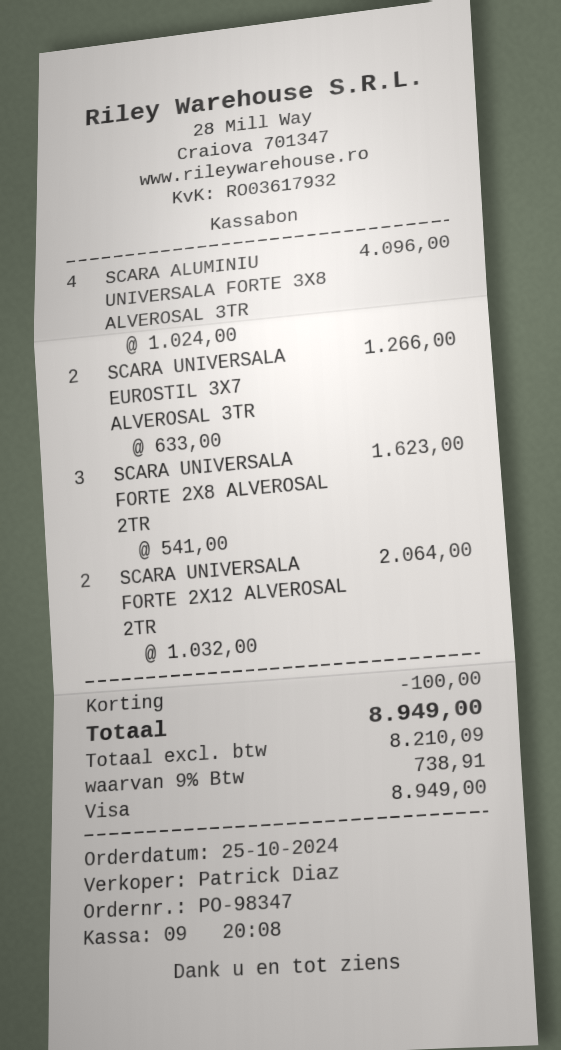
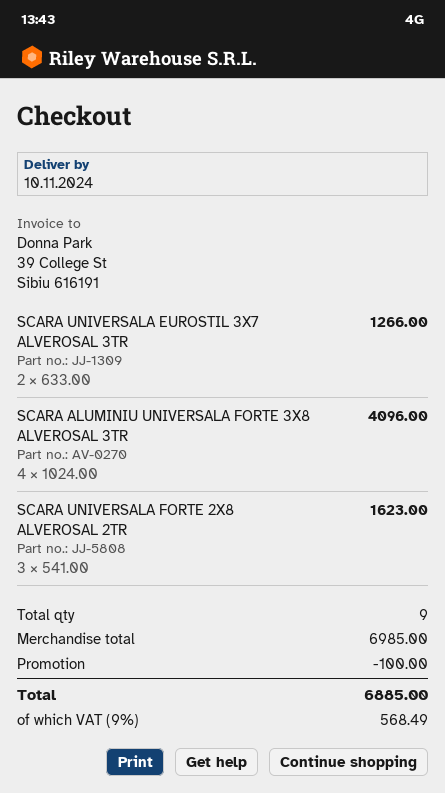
SCARA UNIVERSALA FORTE 2X12 ALVEROSAL 2TR: 2 x 1032.00 = 2064.00 -> none
tax: 9% = 738.91 -> 9% = 568.49
total: 8949.00 -> 6885.00

